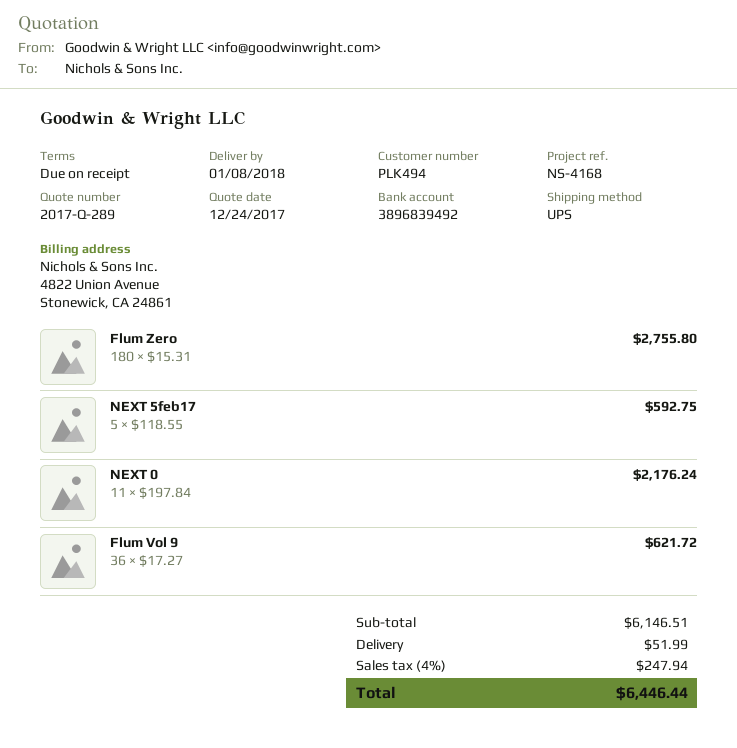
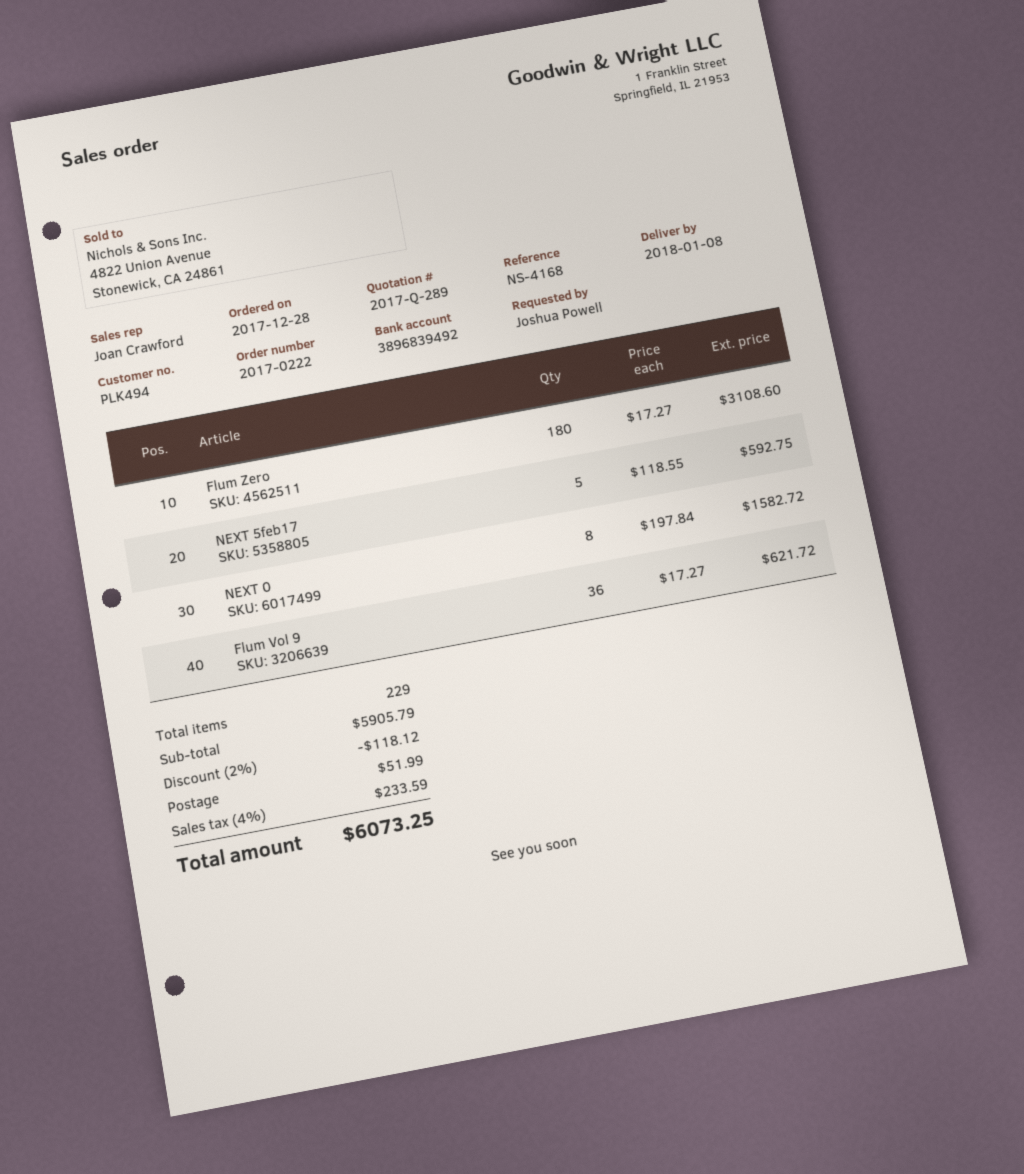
Flum Zero: 180 x 15.31 = 2755.80 -> 180 x 17.27 = 3108.60
NEXT 0: 11 x 197.84 = 2176.24 -> 8 x 197.84 = 1582.72
subtotal: 6146.51 -> 5905.79
discount: none -> 2% = 118.12
tax: 4% = 247.94 -> 4% = 233.59
total: 6446.44 -> 6073.25

